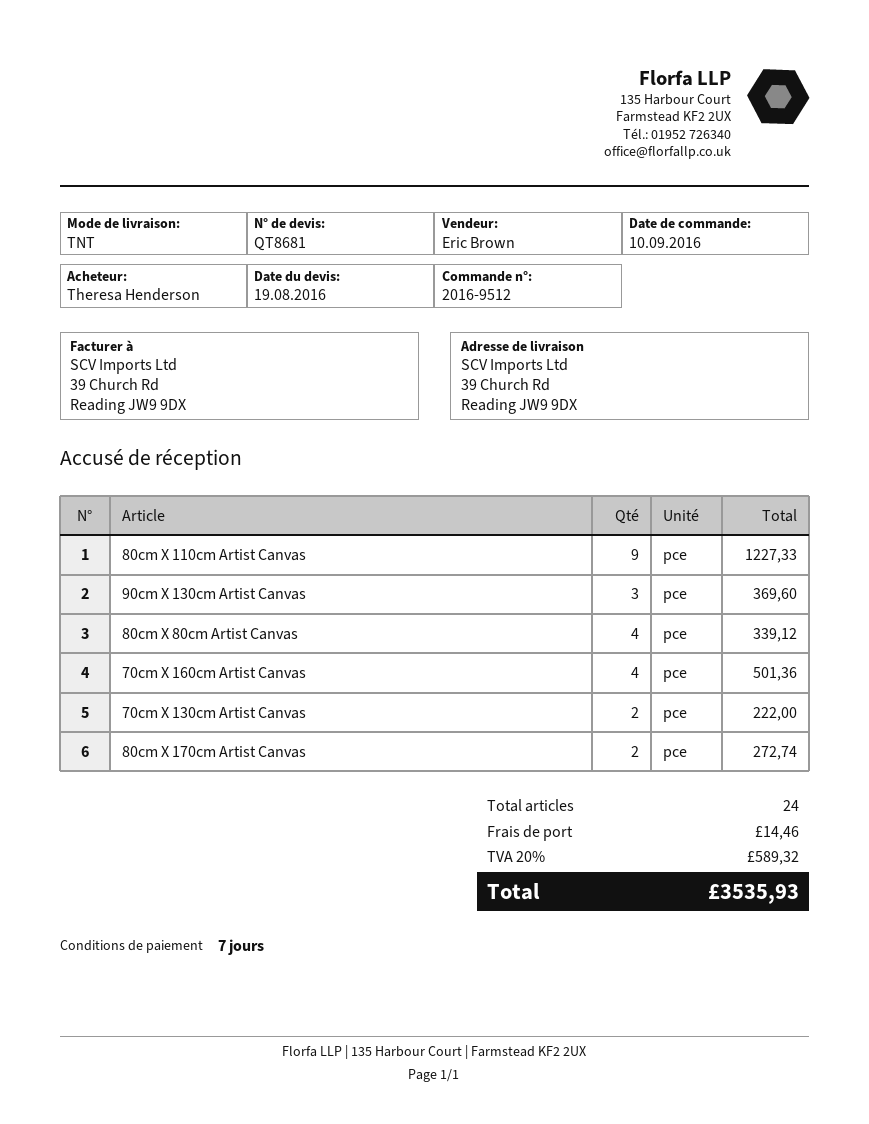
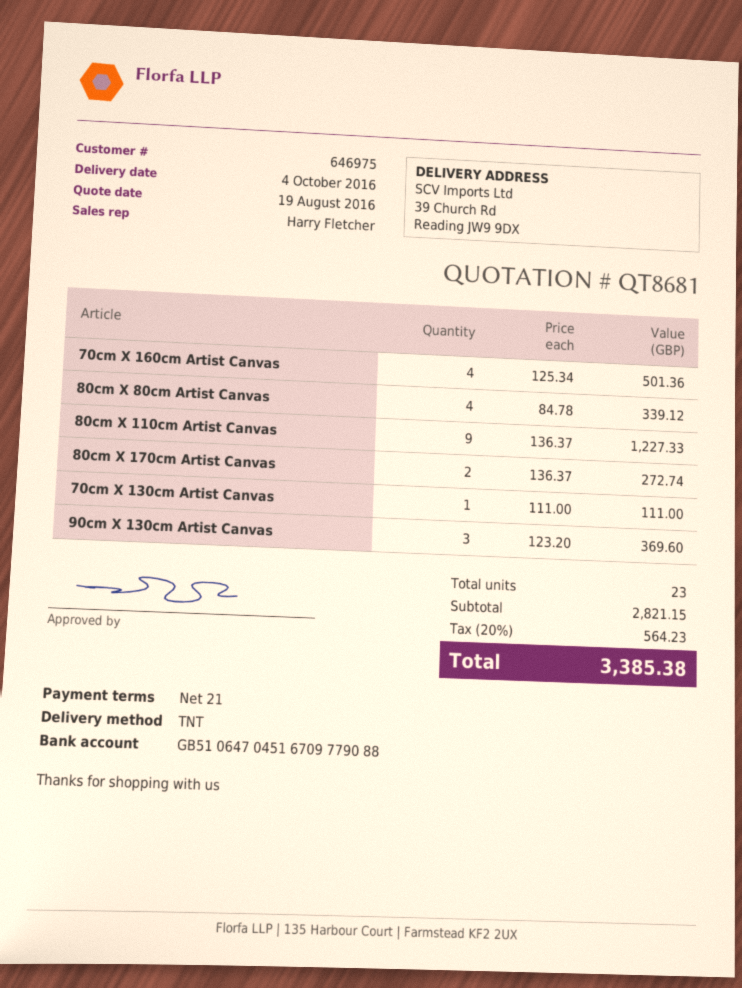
payment terms: 7 days -> 21 days
sales rep: Eric Brown -> Harry Fletcher
70cm X 130cm Artist Canvas: 2 for 222.00 -> 1 for 111.00
total quantity: 24 -> 23
shipping: 14.46 -> none
tax: 20% = 589.32 -> 20% = 564.23
total: 3535.93 -> 3385.38

